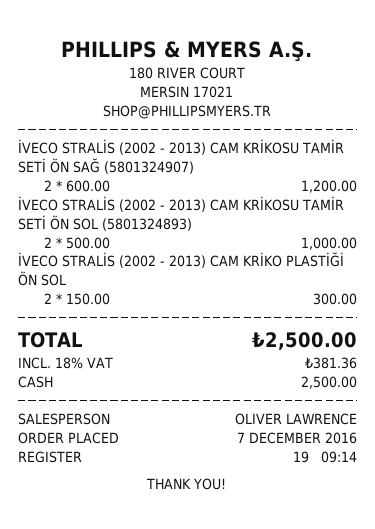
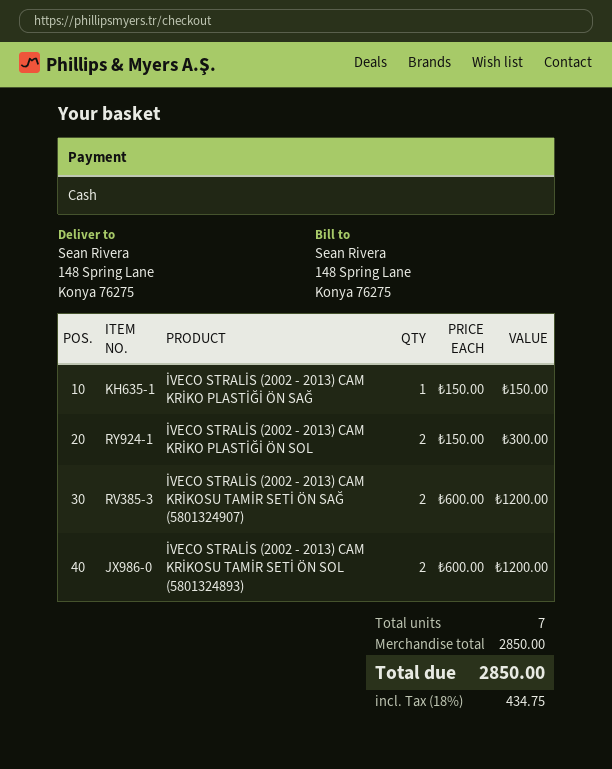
İVECO STRALİS (2002 - 2013) CAM KRİKOSU TAMİR SETİ ÖN SOL (5801324893): 2 x 500.00 = 1000.00 -> 2 x 600.00 = 1200.00
İVECO STRALİS (2002 - 2013) CAM KRİKO PLASTİĞİ ÖN SAĞ: none -> 1 x 150.00 = 150.00
tax: 18% = 381.36 -> 18% = 434.75
total: 2500.00 -> 2850.00

